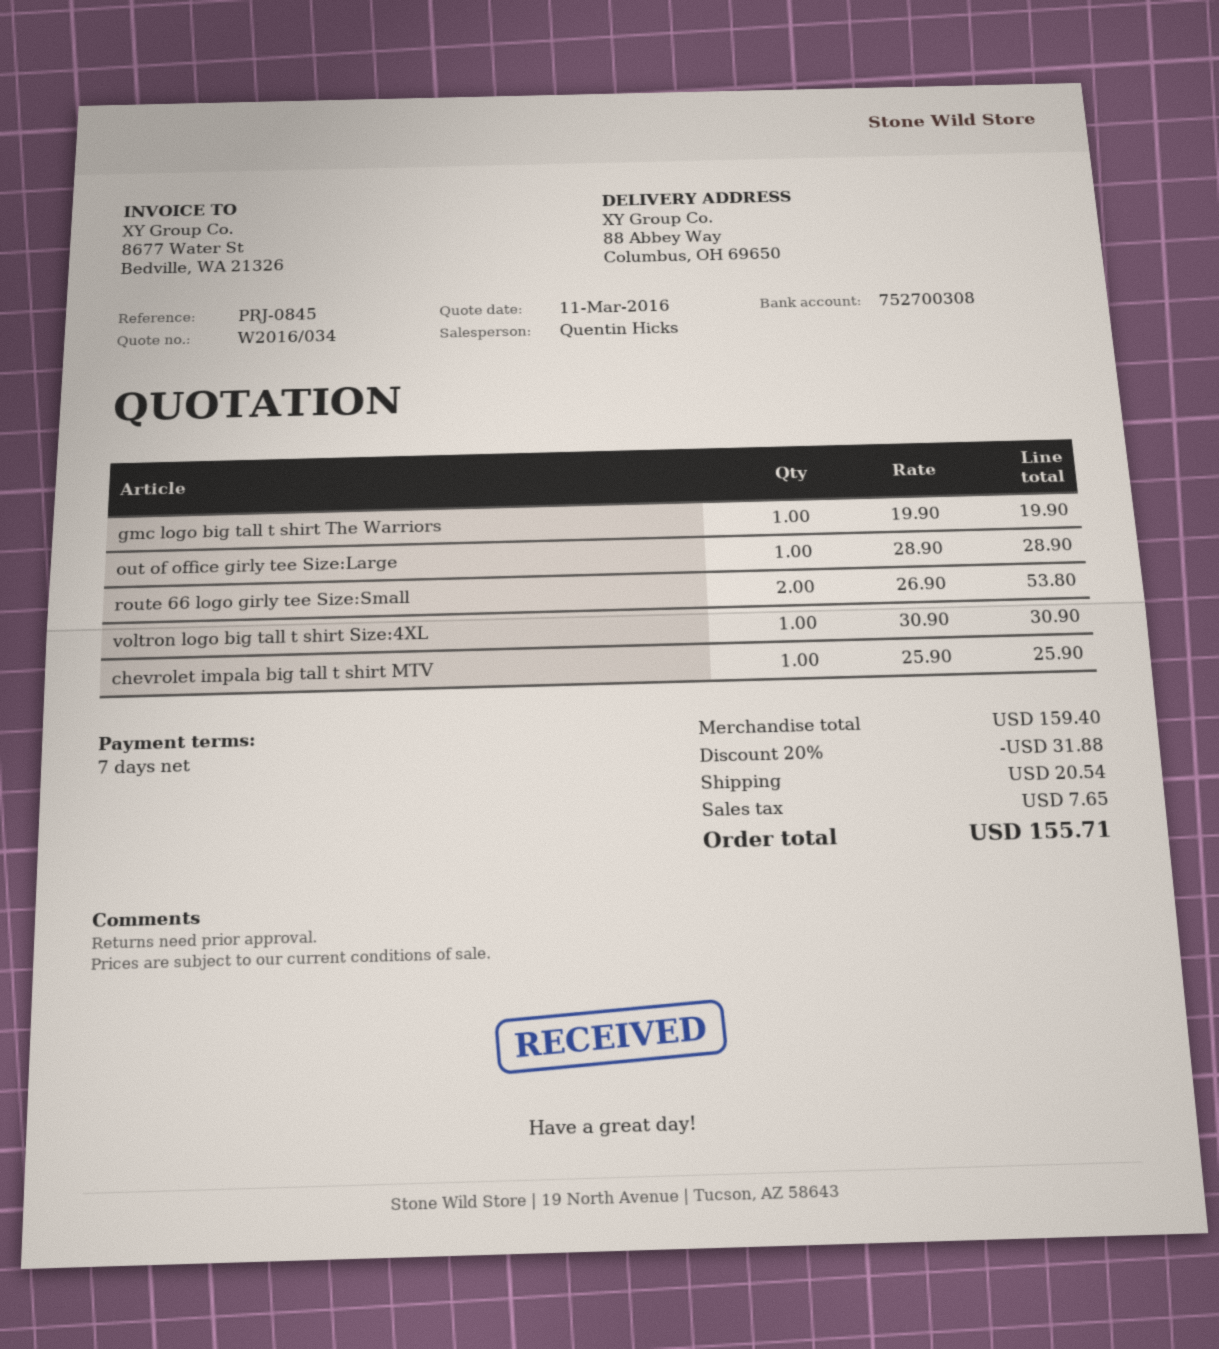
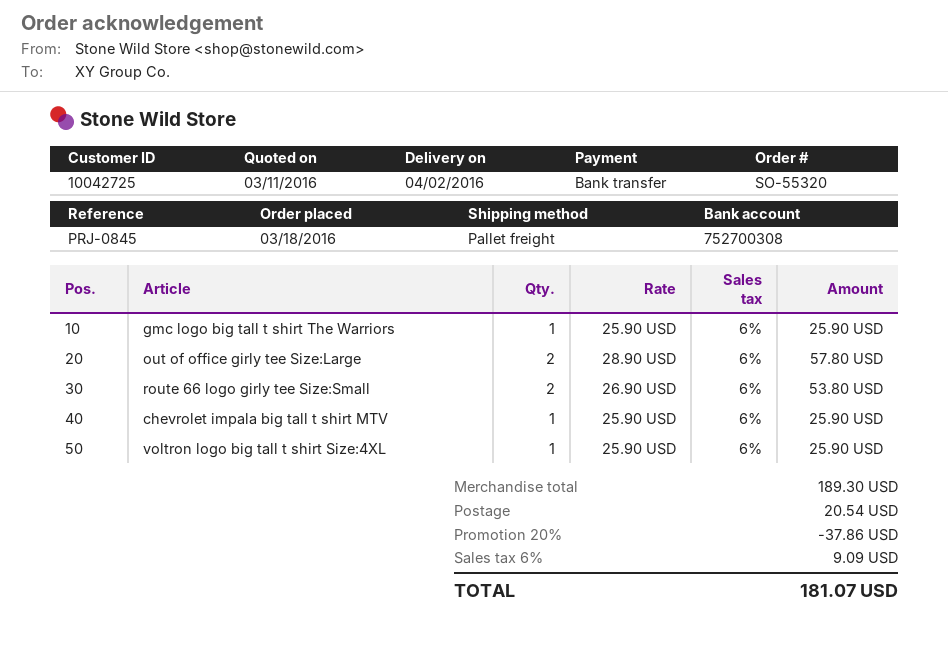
gmc logo big tall t shirt The Warriors: 1 x 19.90 = 19.90 -> 1 x 25.90 = 25.90
out of office girly tee Size:Large: 1 x 28.90 = 28.90 -> 2 x 28.90 = 57.80
voltron logo big tall t shirt Size:4XL: 1 x 30.90 = 30.90 -> 1 x 25.90 = 25.90
subtotal: 159.40 -> 189.30
discount: 20% = 31.88 -> 20% = 37.86
tax: 7.65 -> 9.09
total: 155.71 -> 181.07

